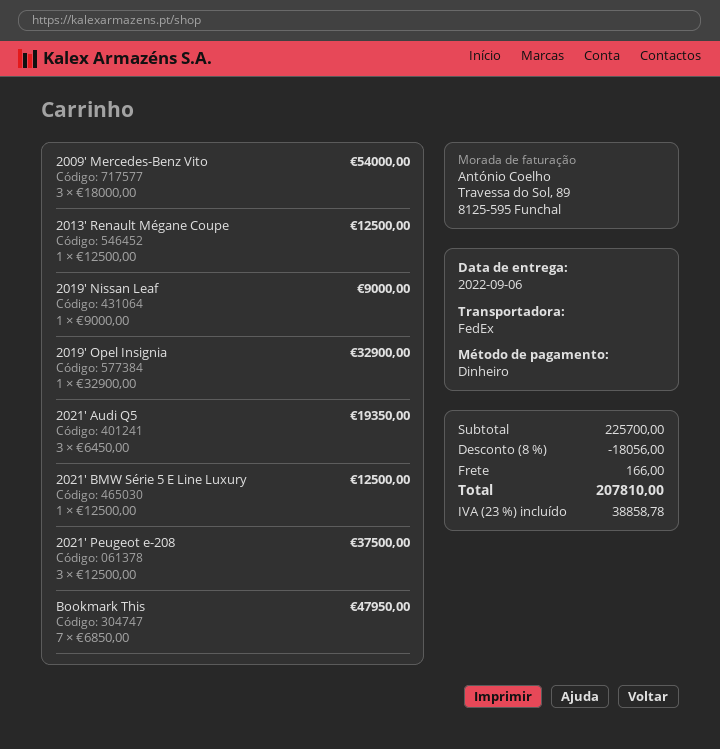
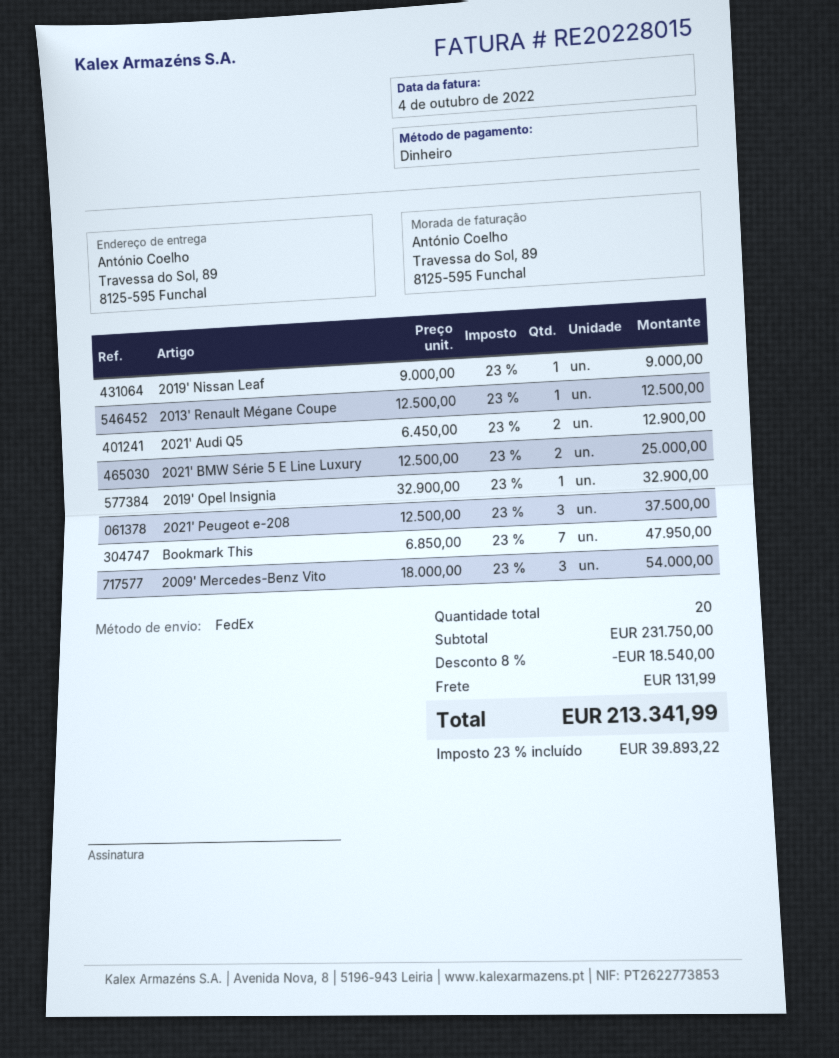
2021' Audi Q5: 3 x 6450.00 = 19350.00 -> 2 x 6450.00 = 12900.00
2021' BMW Série 5 E Line Luxury: 1 x 12500.00 = 12500.00 -> 2 x 12500.00 = 25000.00
subtotal: 225700.00 -> 231750.00
discount: 8% = 18056.00 -> 8% = 18540.00
shipping: 166.00 -> 131.99
tax: 23% = 38858.78 -> 23% = 39893.22
total: 207810.00 -> 213341.99

